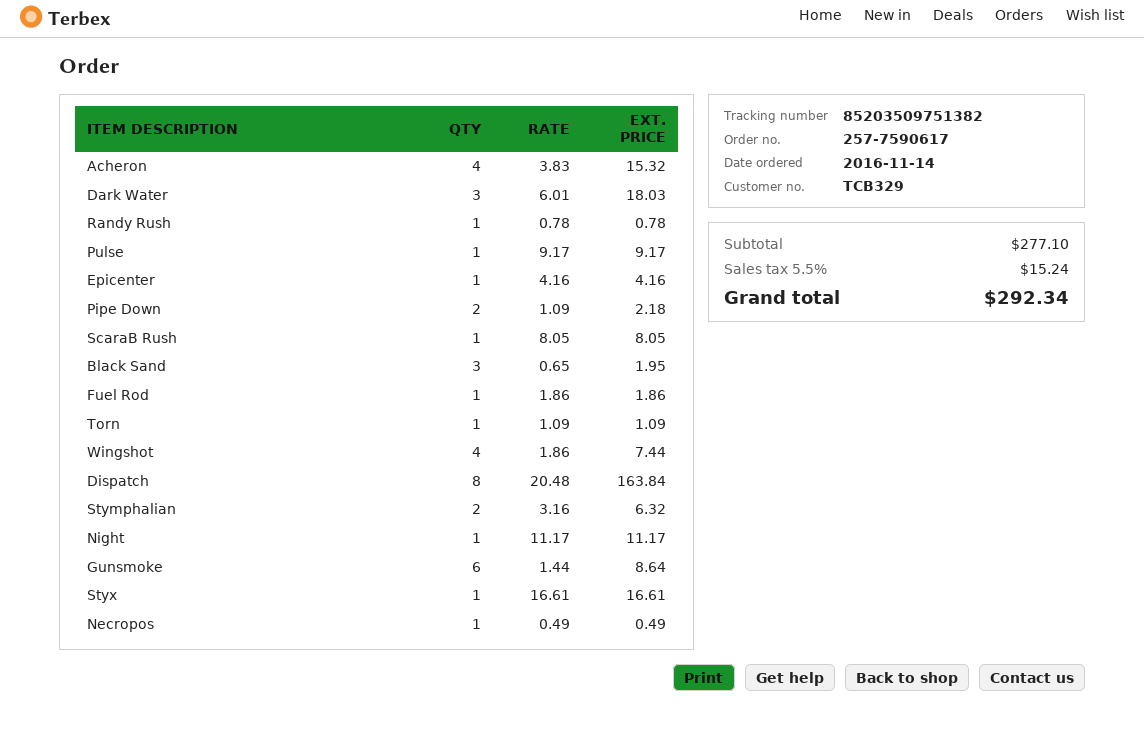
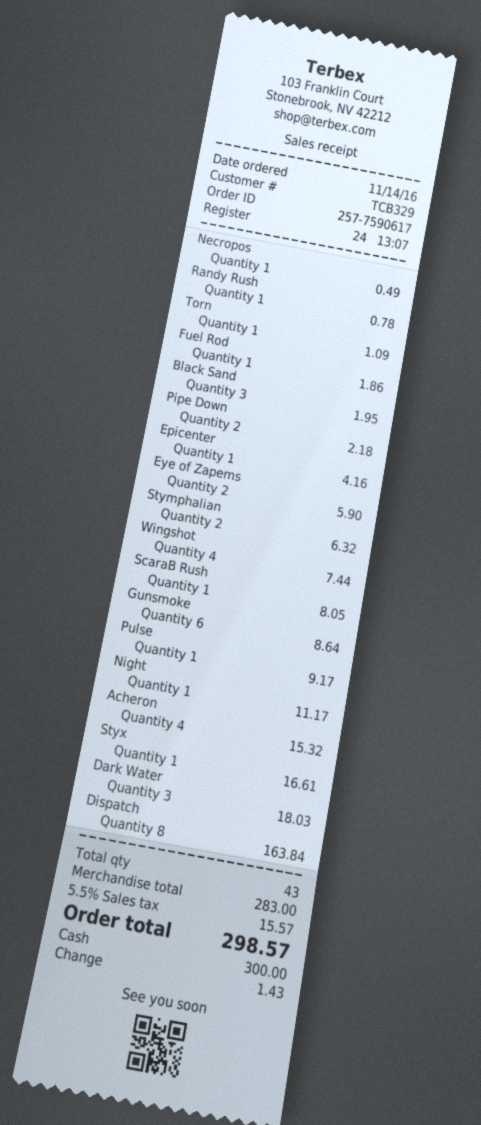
Eye of Zapems: none -> 2 for 5.90
subtotal: 277.10 -> 283.00
tax: 5.5% = 15.24 -> 5.5% = 15.57
total: 292.34 -> 298.57

